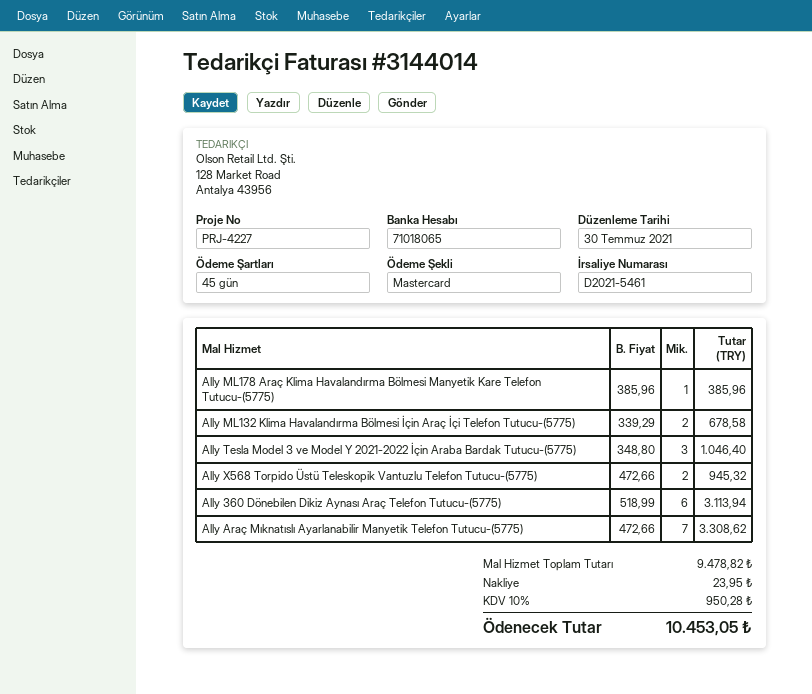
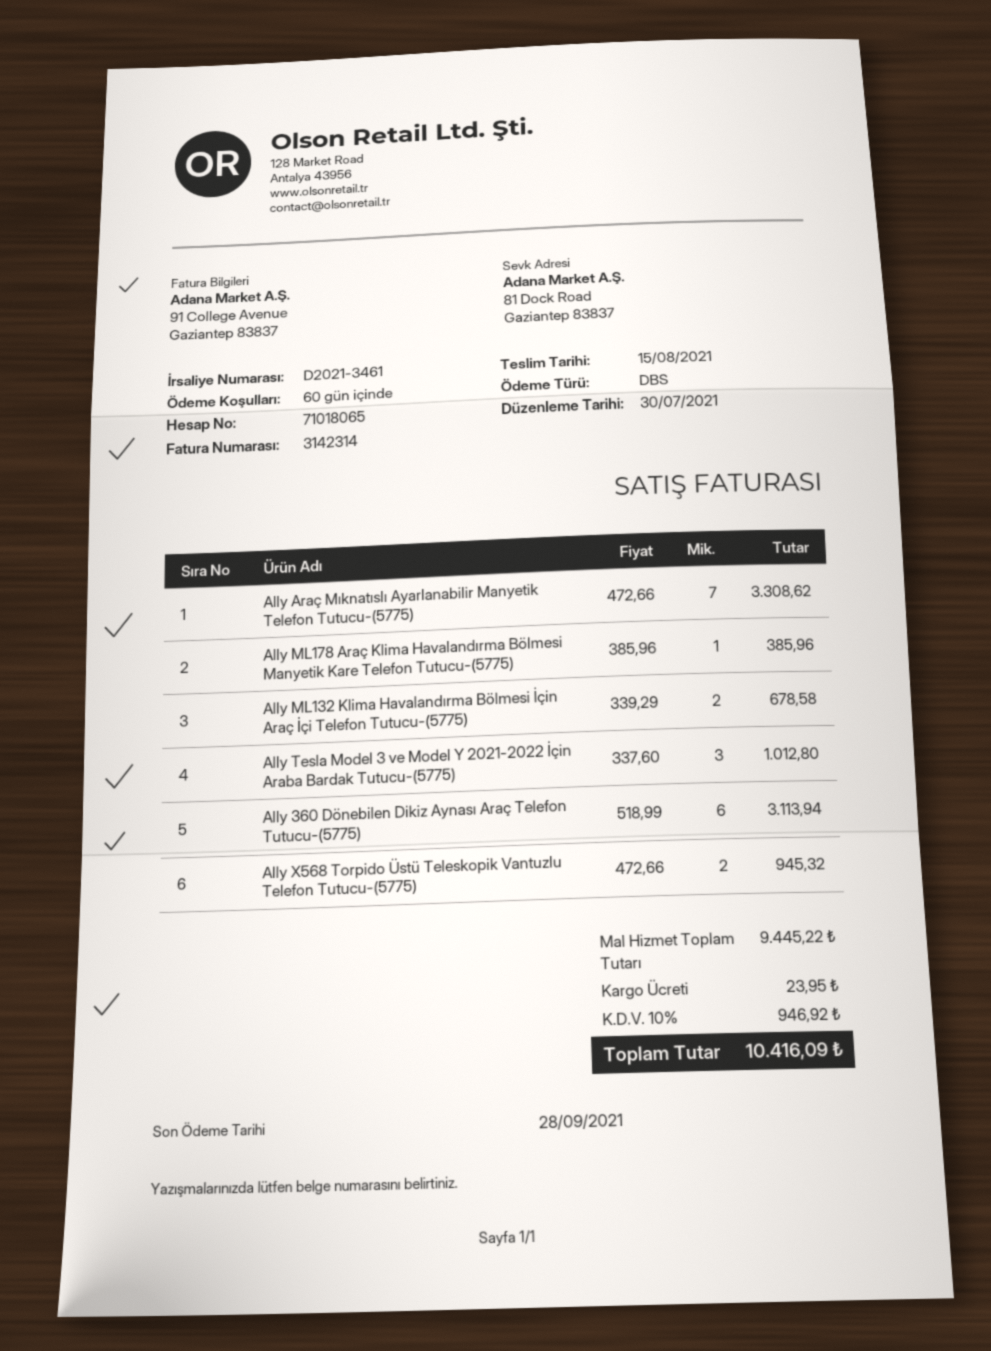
delivery note number: D2021-5461 -> D2021-3461
invoice number: 3144014 -> 3142314
payment terms: 45 days -> 60 days
payment method: Mastercard -> direct debit
Ally Tesla Model 3 ve Model Y 2021-2022 İçin Araba Bardak Tutucu-(5775): 3 x 348.80 = 1046.40 -> 3 x 337.60 = 1012.80
subtotal: 9478.82 -> 9445.22
tax: 10% = 950.28 -> 10% = 946.92
total: 10453.05 -> 10416.09

